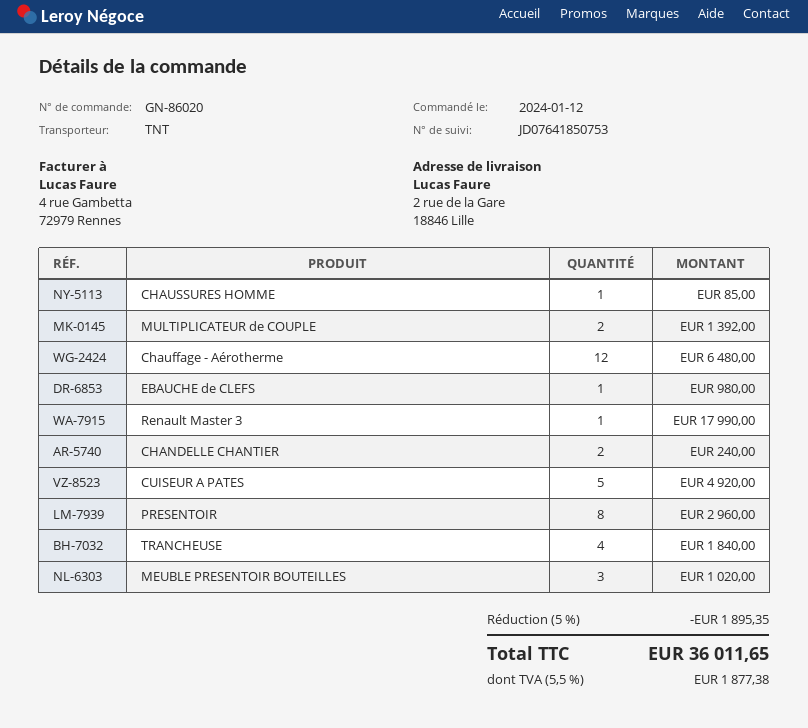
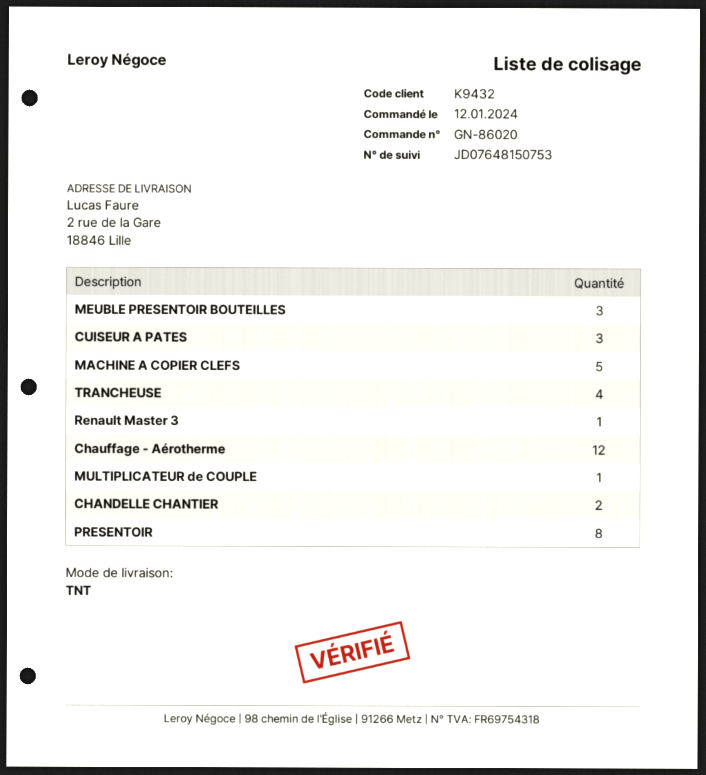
tracking number: JD07641850753 -> JD07648150753
CHAUSSURES HOMME: 1 -> none
MULTIPLICATEUR de COUPLE: 2 -> 1
EBAUCHE de CLEFS: 1 -> none
CUISEUR A PATES: 5 -> 3
MACHINE A COPIER CLEFS: none -> 5

